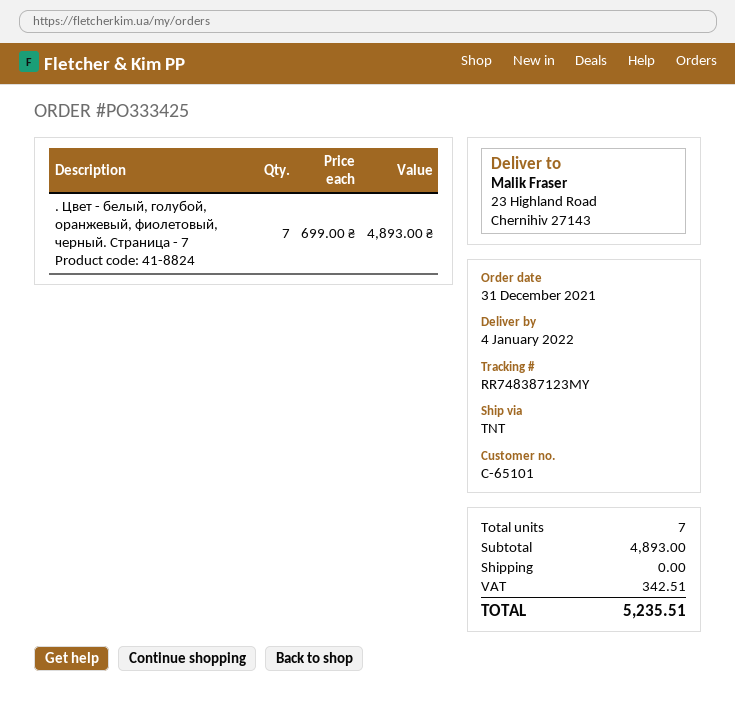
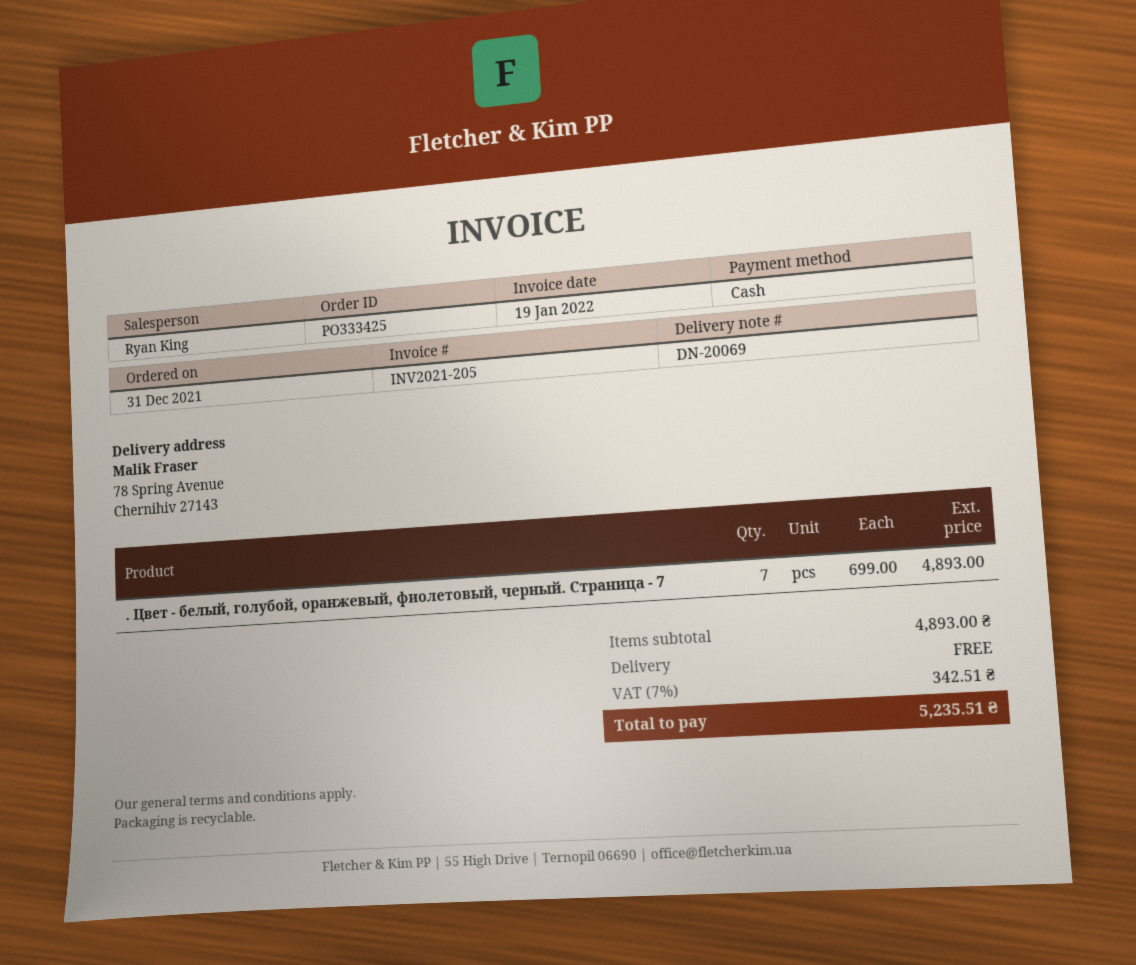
ship to: 23 Highland Road, Chernihiv 27143 -> 78 Spring Avenue, Chernihiv 27143

